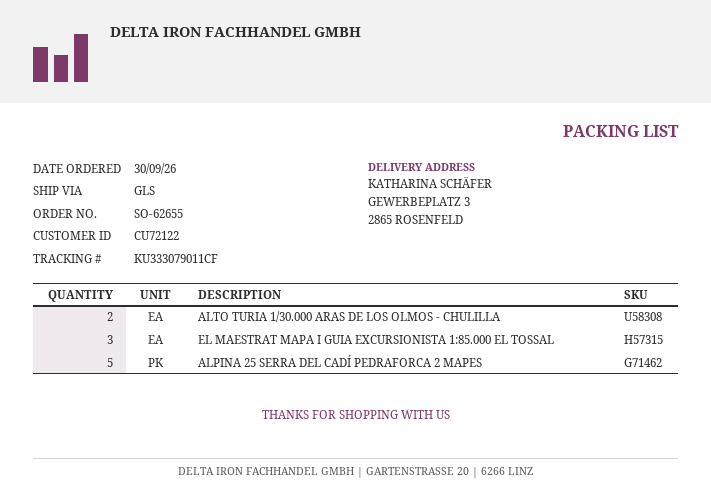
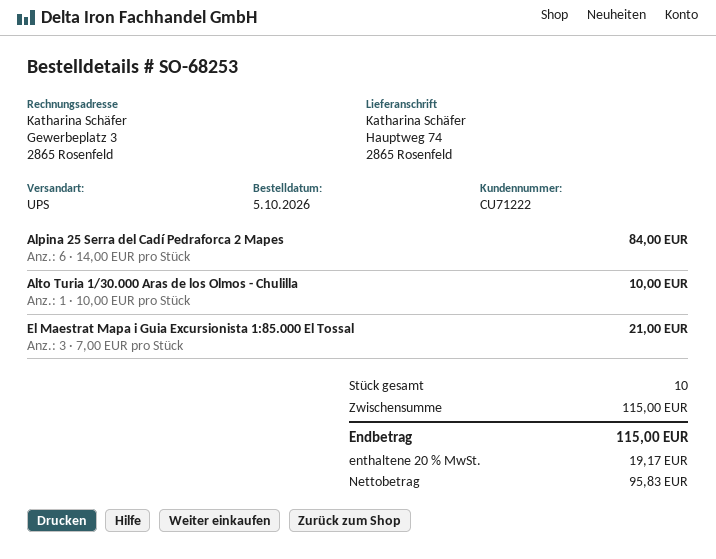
order number: SO-62655 -> SO-68253
order date: 2026-09-30 -> 2026-10-05
customer number: CU72122 -> CU71222
shipping method: GLS -> UPS
ship to: GEWERBEPLATZ 3, 2865 ROSENFELD -> Hauptweg 74, 2865 Rosenfeld
ALTO TURIA 1/30.000 ARAS DE LOS OLMOS - CHULILLA: 2 -> 1
ALPINA 25 SERRA DEL CADÍ PEDRAFORCA 2 MAPES: 5 -> 6

